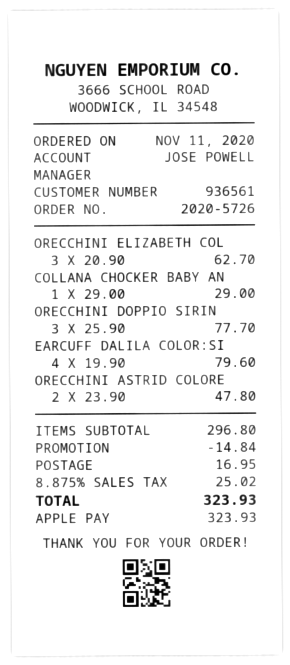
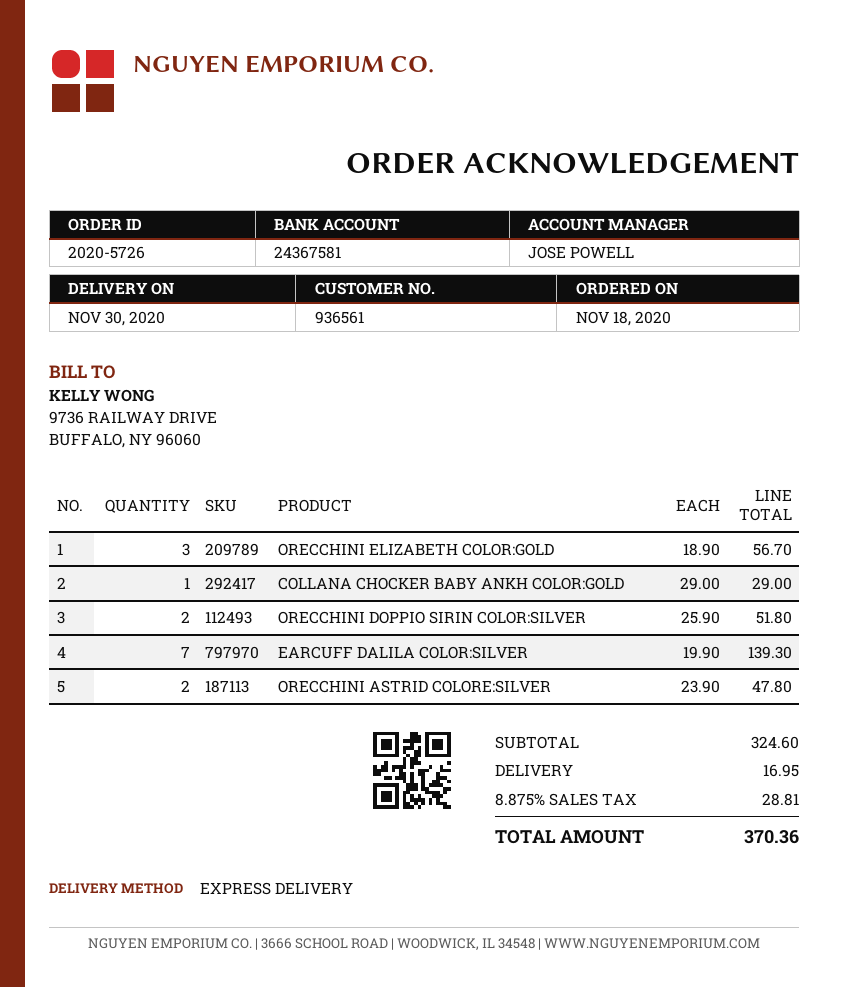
order date: 2020-11-11 -> 2020-11-18
ORECCHINI ELIZABETH COL: 3 x 20.90 = 62.70 -> 3 x 18.90 = 56.70
ORECCHINI DOPPIO SIRIN: 3 x 25.90 = 77.70 -> 2 x 25.90 = 51.80
EARCUFF DALILA COLOR:SI: 4 x 19.90 = 79.60 -> 7 x 19.90 = 139.30
subtotal: 296.80 -> 324.60
discount: 14.84 -> none
tax: 8.875% = 25.02 -> 8.875% = 28.81
total: 323.93 -> 370.36

